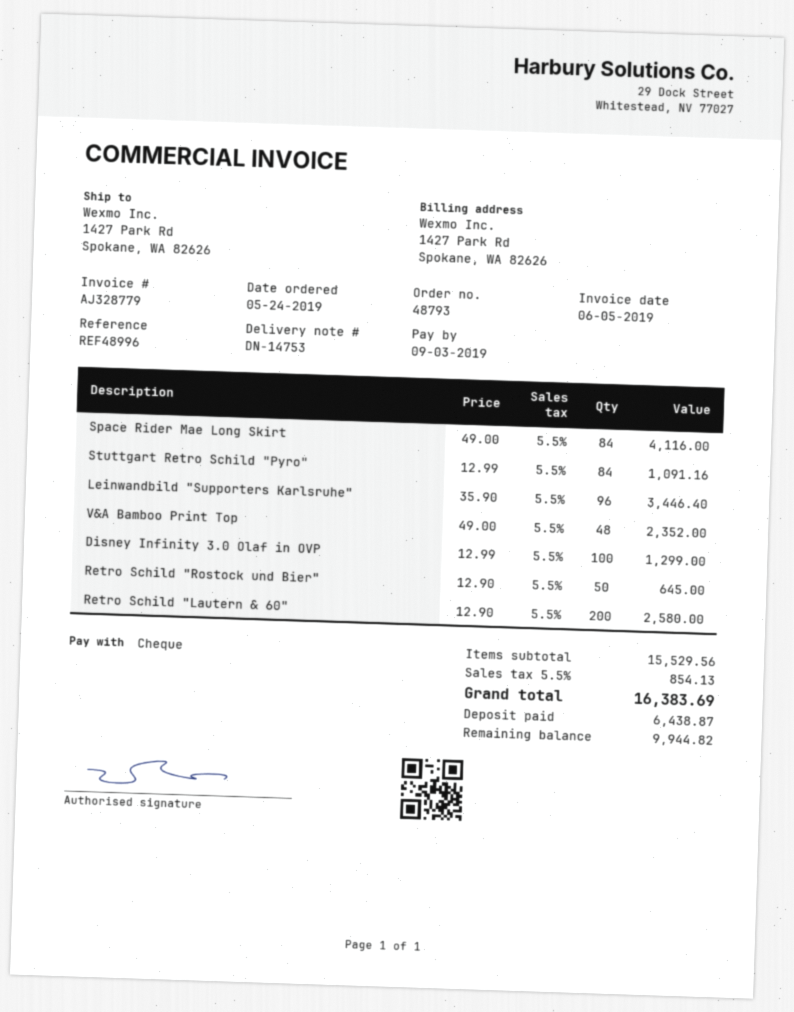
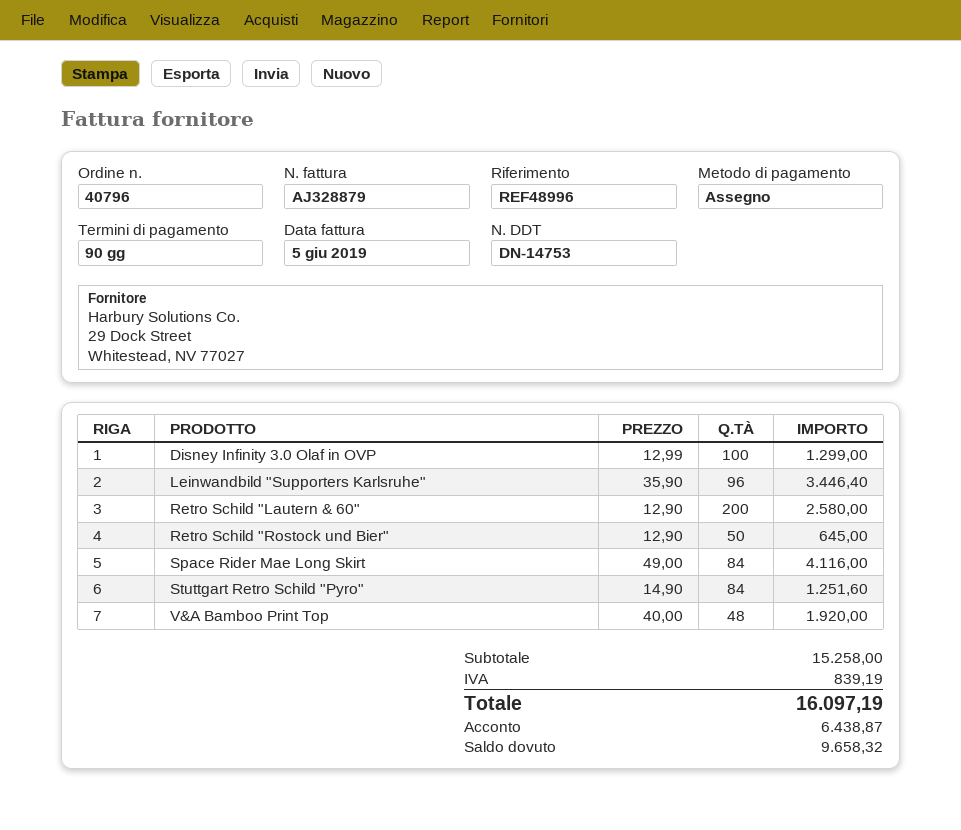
order number: 48793 -> 40796
invoice number: AJ328779 -> AJ328879
Stuttgart Retro Schild "Pyro": 84 x 12.99 = 1091.16 -> 84 x 14.90 = 1251.60
V&A Bamboo Print Top: 48 x 49.00 = 2352.00 -> 48 x 40.00 = 1920.00
subtotal: 15529.56 -> 15258.00
tax: 854.13 -> 839.19
total: 16383.69 -> 16097.19
balance: 9944.82 -> 9658.32

